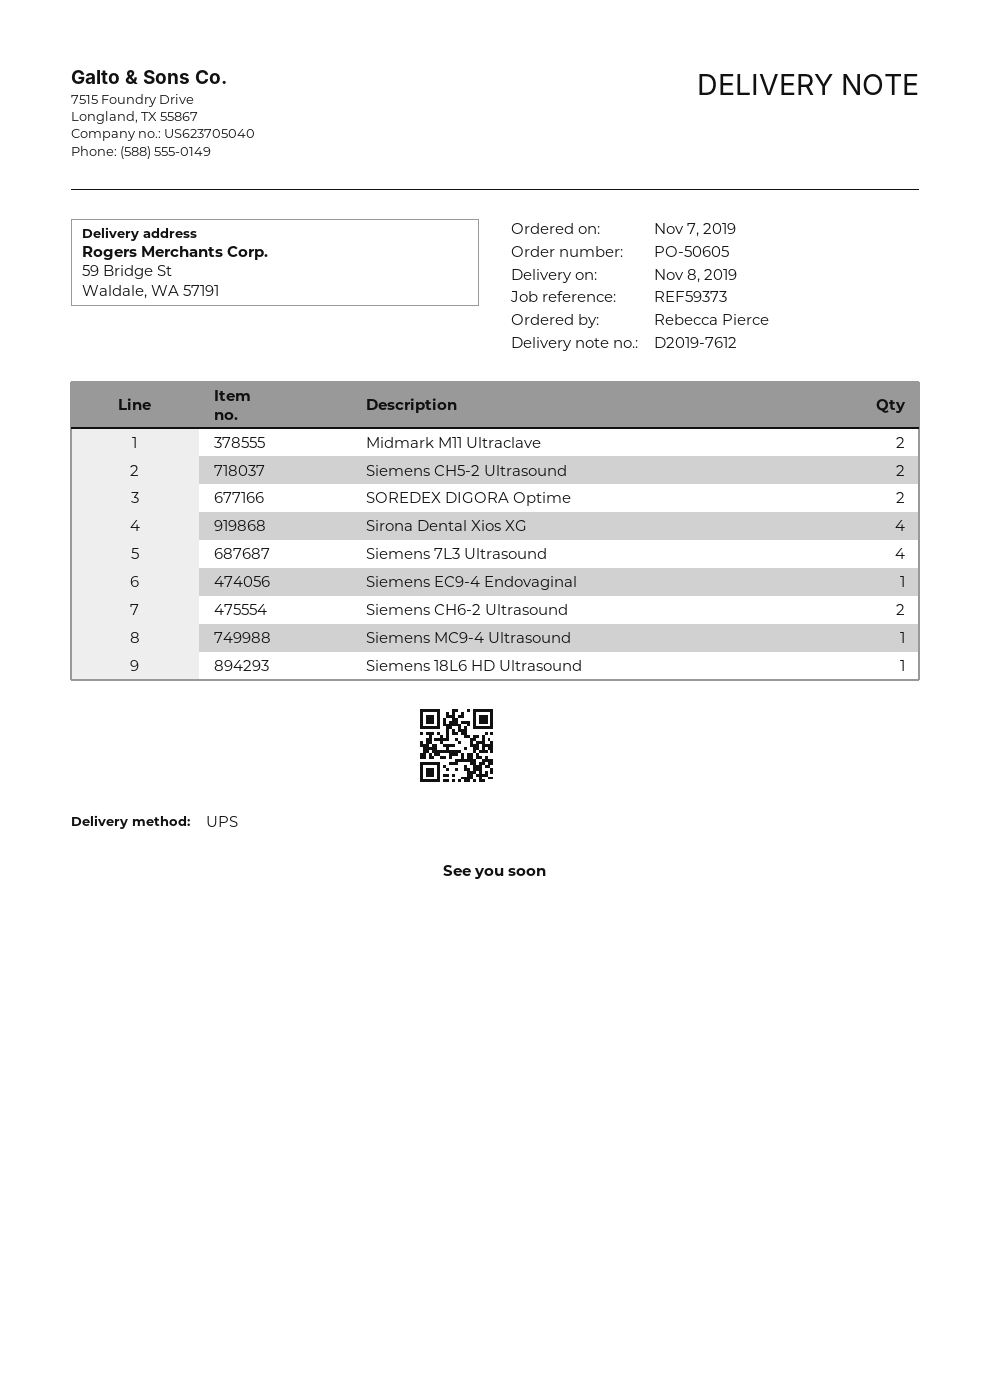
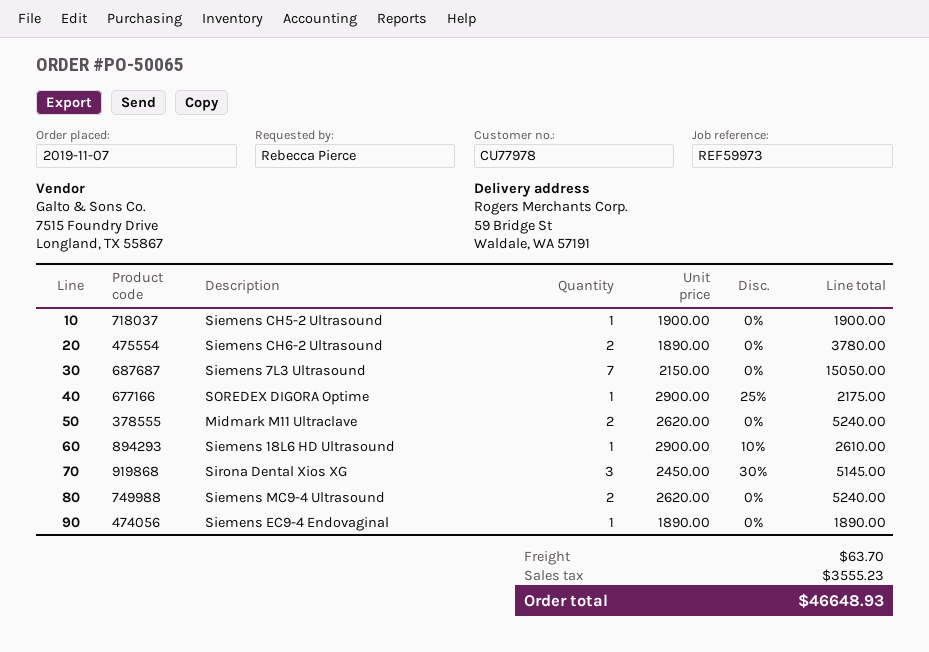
order number: PO-50605 -> PO-50065
reference: REF59373 -> REF59973
Siemens CH5-2 Ultrasound: 2 -> 1
SOREDEX DIGORA Optime: 2 -> 1
Sirona Dental Xios XG: 4 -> 3
Siemens 7L3 Ultrasound: 4 -> 7
Siemens MC9-4 Ultrasound: 1 -> 2

